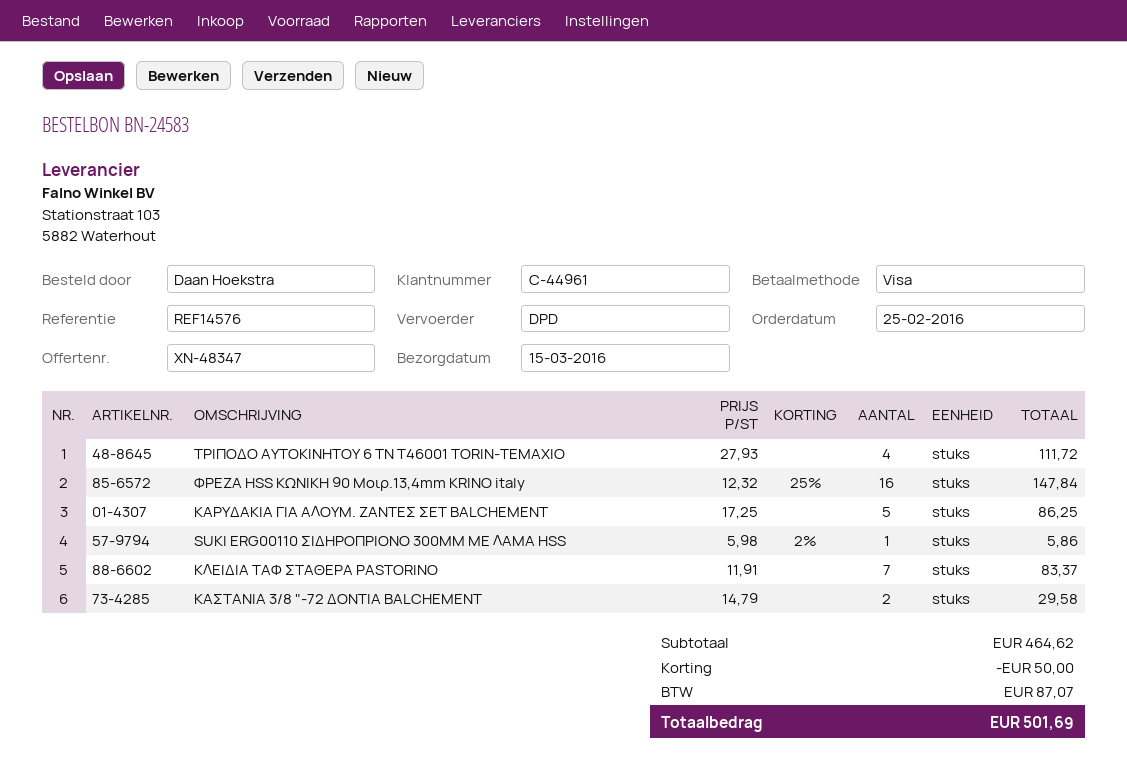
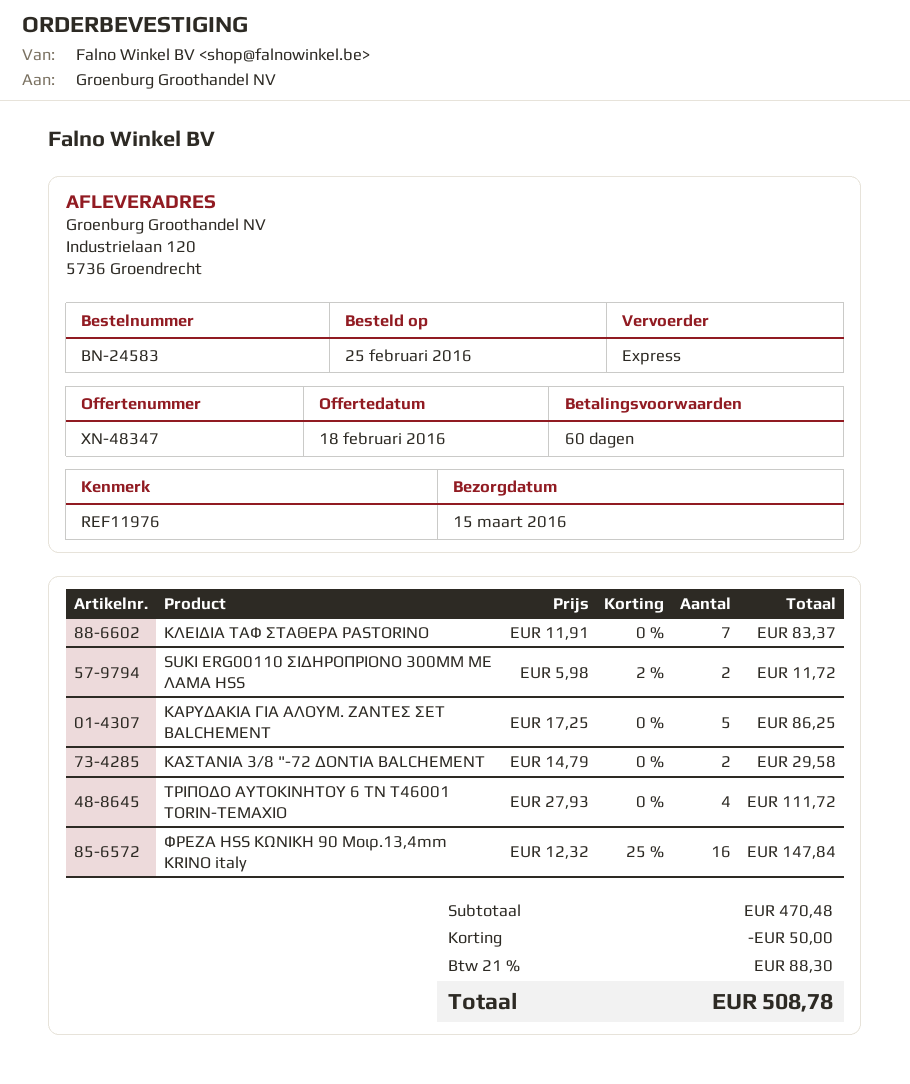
reference: REF14576 -> REF11976
shipping method: DPD -> express
SUKI ERG00110 ΣΙΔΗΡΟΠΡΙΟΝΟ 300ΜΜ ΜΕ ΛΑΜΑ HSS: 1 x 5.98 - 2% = 5.86 -> 2 x 5.98 - 2% = 11.72
subtotal: 464.62 -> 470.48
tax: 87.07 -> 88.30
total: 501.69 -> 508.78

